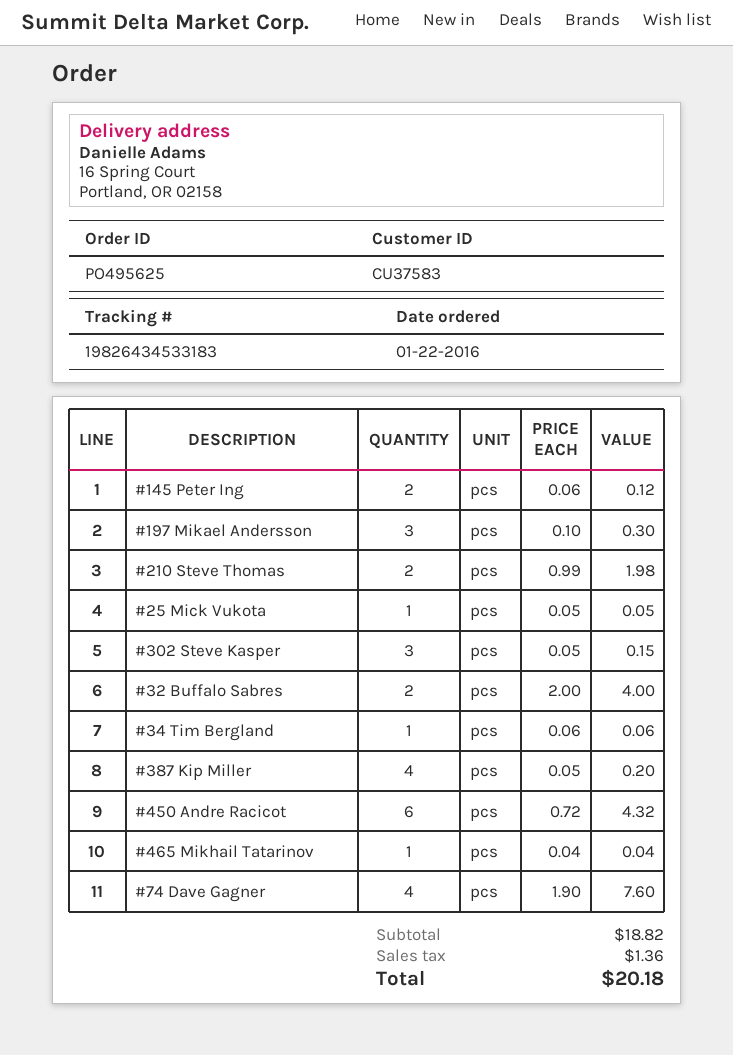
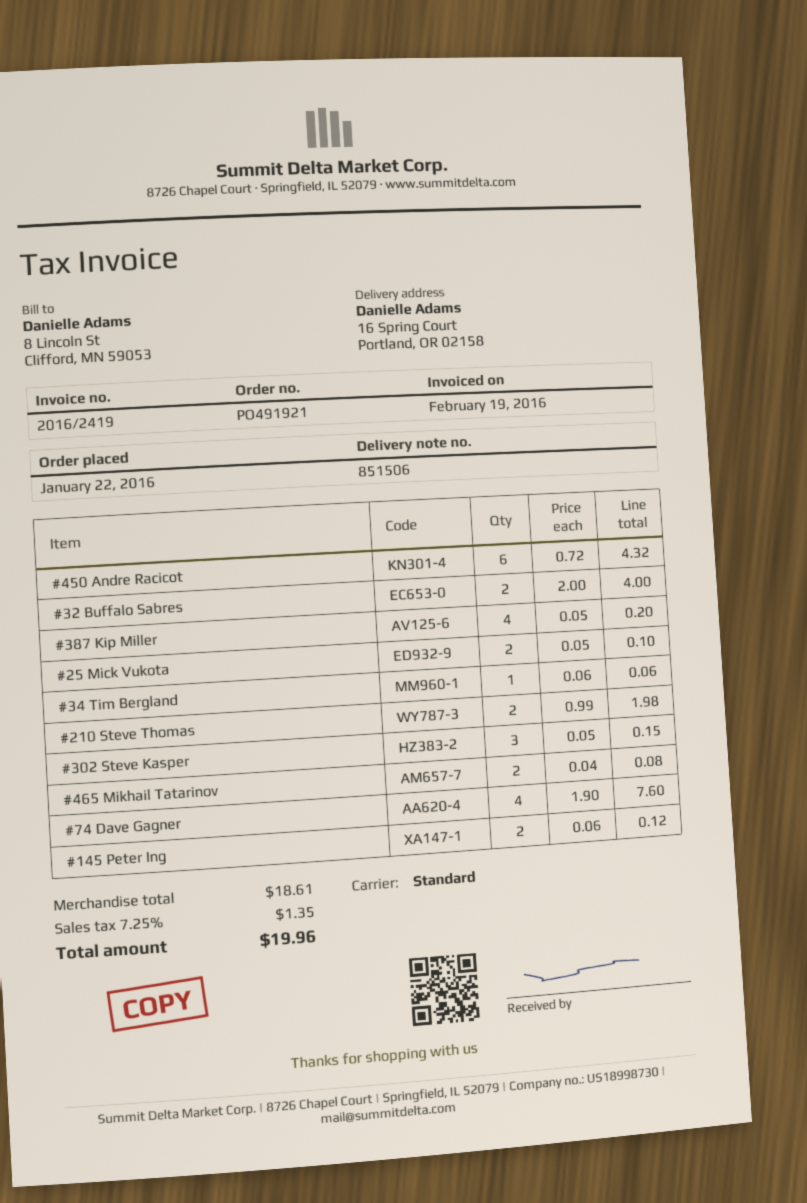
order number: PO495625 -> PO491921
#197 Mikael Andersson: 3 x 0.10 = 0.30 -> none
#25 Mick Vukota: 1 x 0.05 = 0.05 -> 2 x 0.05 = 0.10
#465 Mikhail Tatarinov: 1 x 0.04 = 0.04 -> 2 x 0.04 = 0.08
subtotal: 18.82 -> 18.61
tax: 1.36 -> 1.35
total: 20.18 -> 19.96

